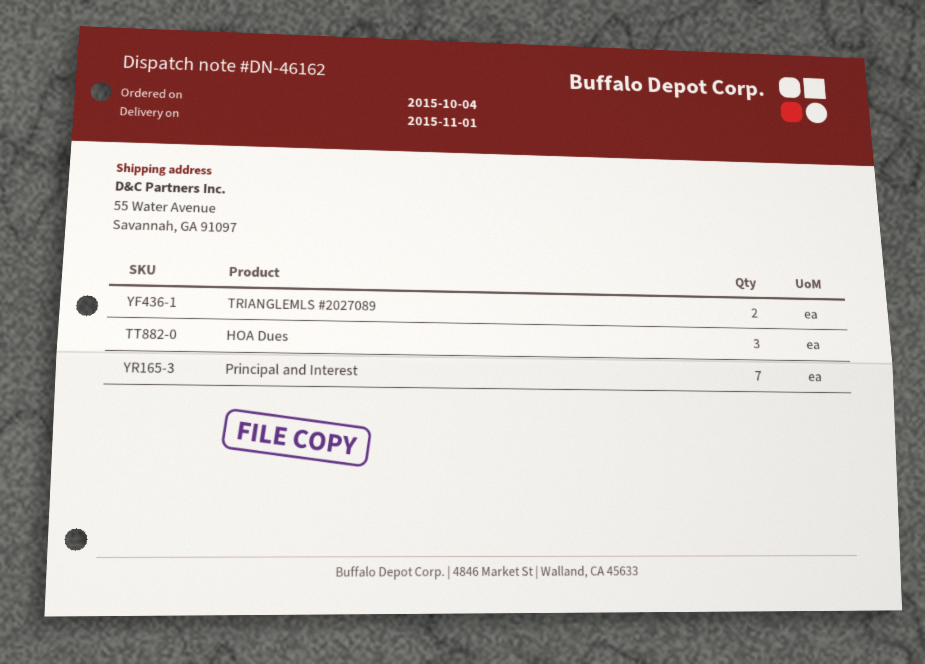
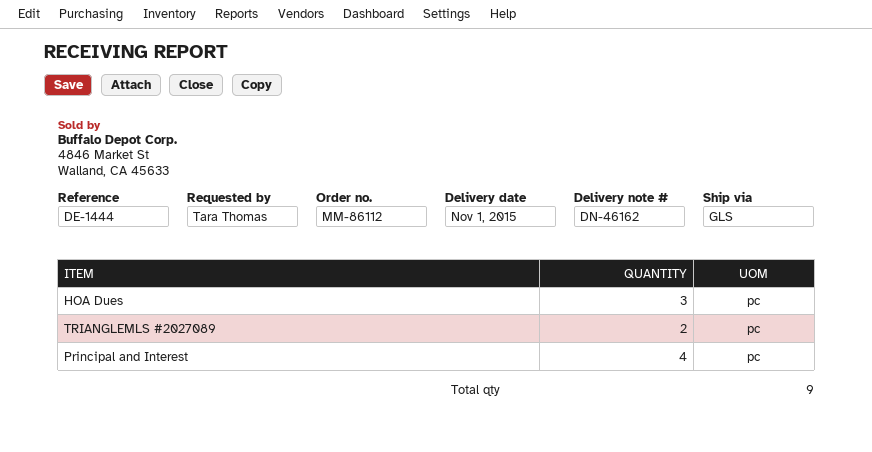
Principal and Interest: 7 -> 4

